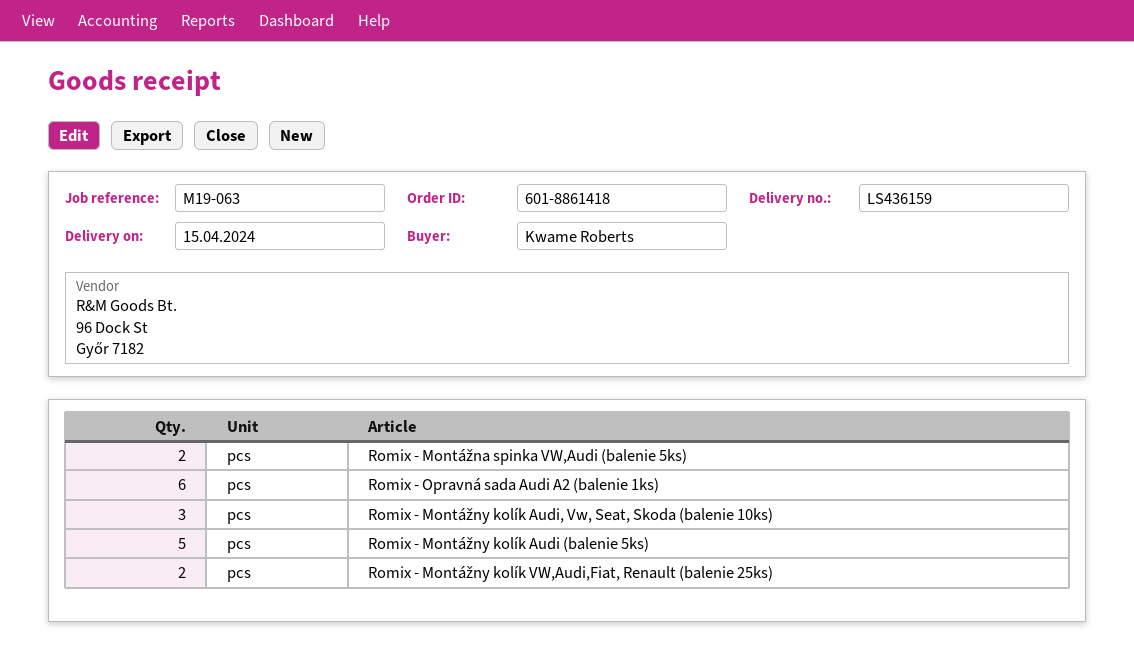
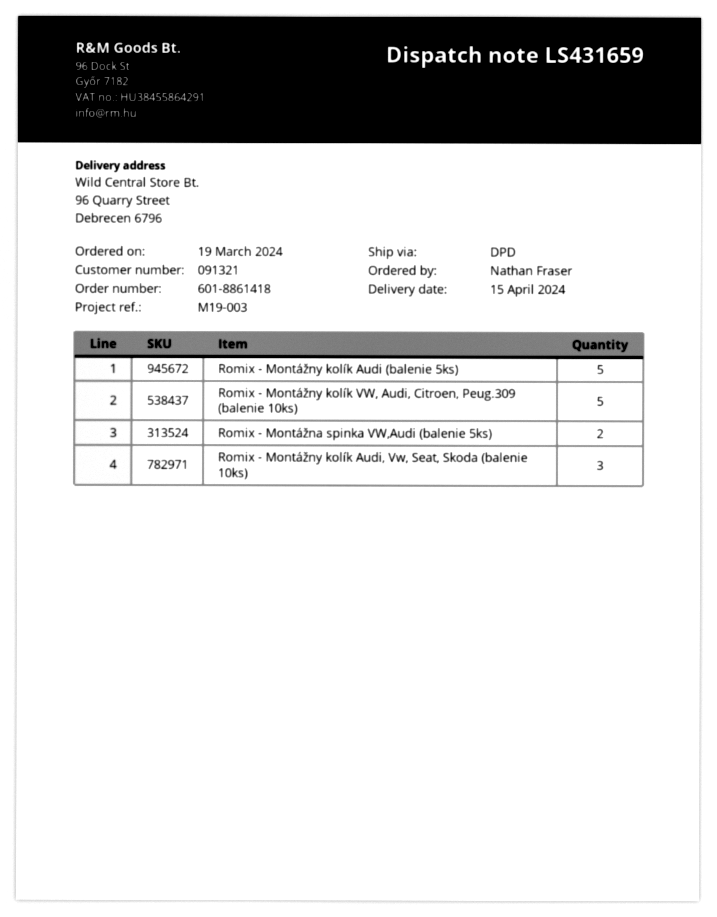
delivery note number: LS436159 -> LS431659
reference: M19-063 -> M19-003
ordered by: Kwame Roberts -> Nathan Fraser
Romix - Opravná sada Audi A2 (balenie 1ks): 6 -> none
Romix - Montážny kolík VW,Audi,Fiat, Renault (balenie 25ks): 2 -> none
Romix - Montážny kolík VW, Audi, Citroen, Peug.309 (balenie 10ks): none -> 5

